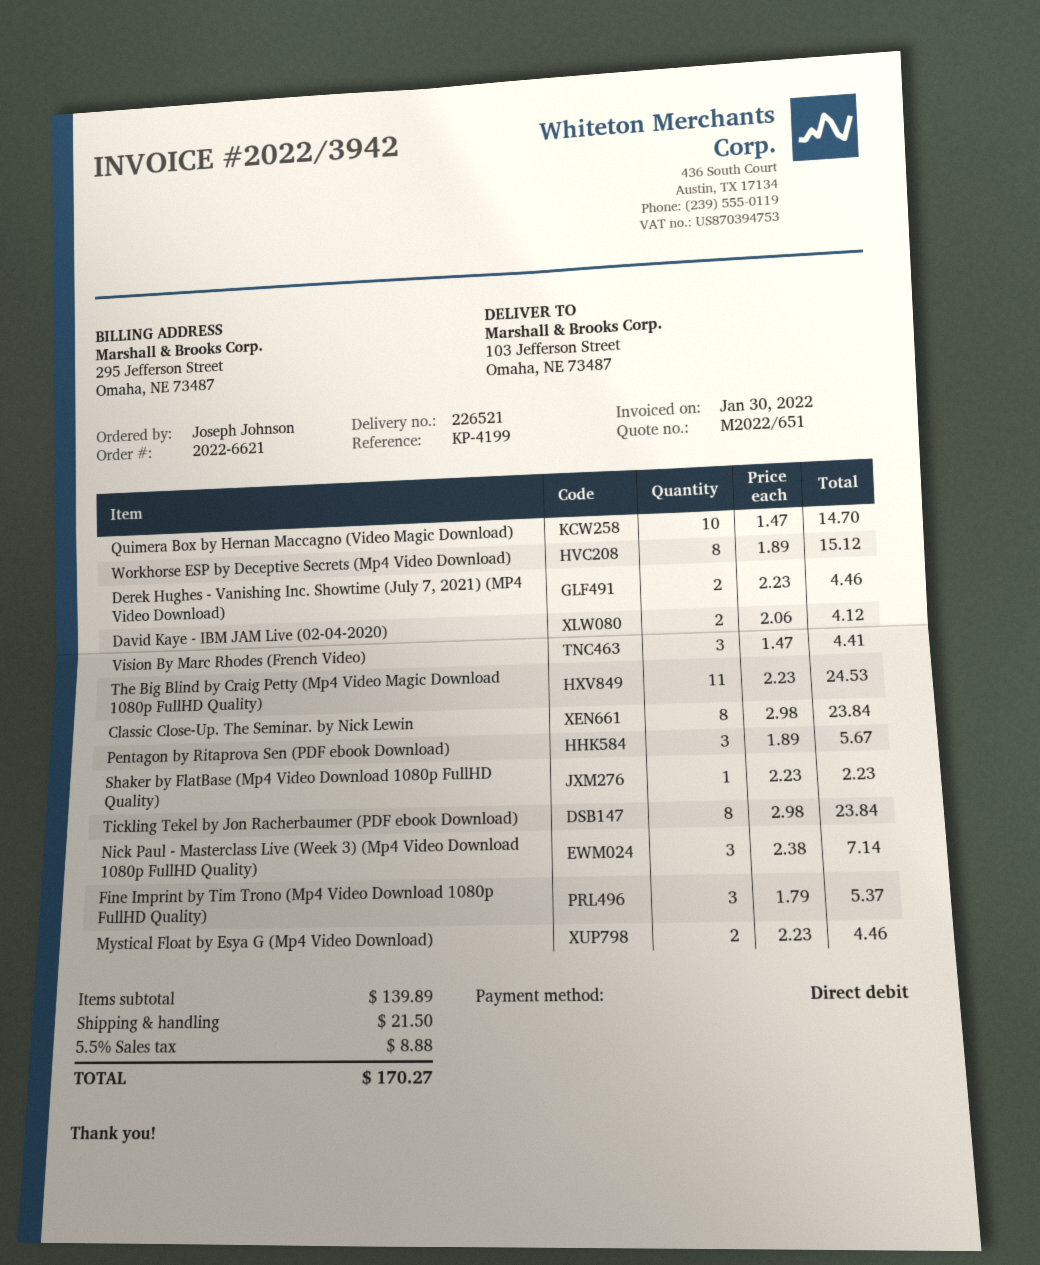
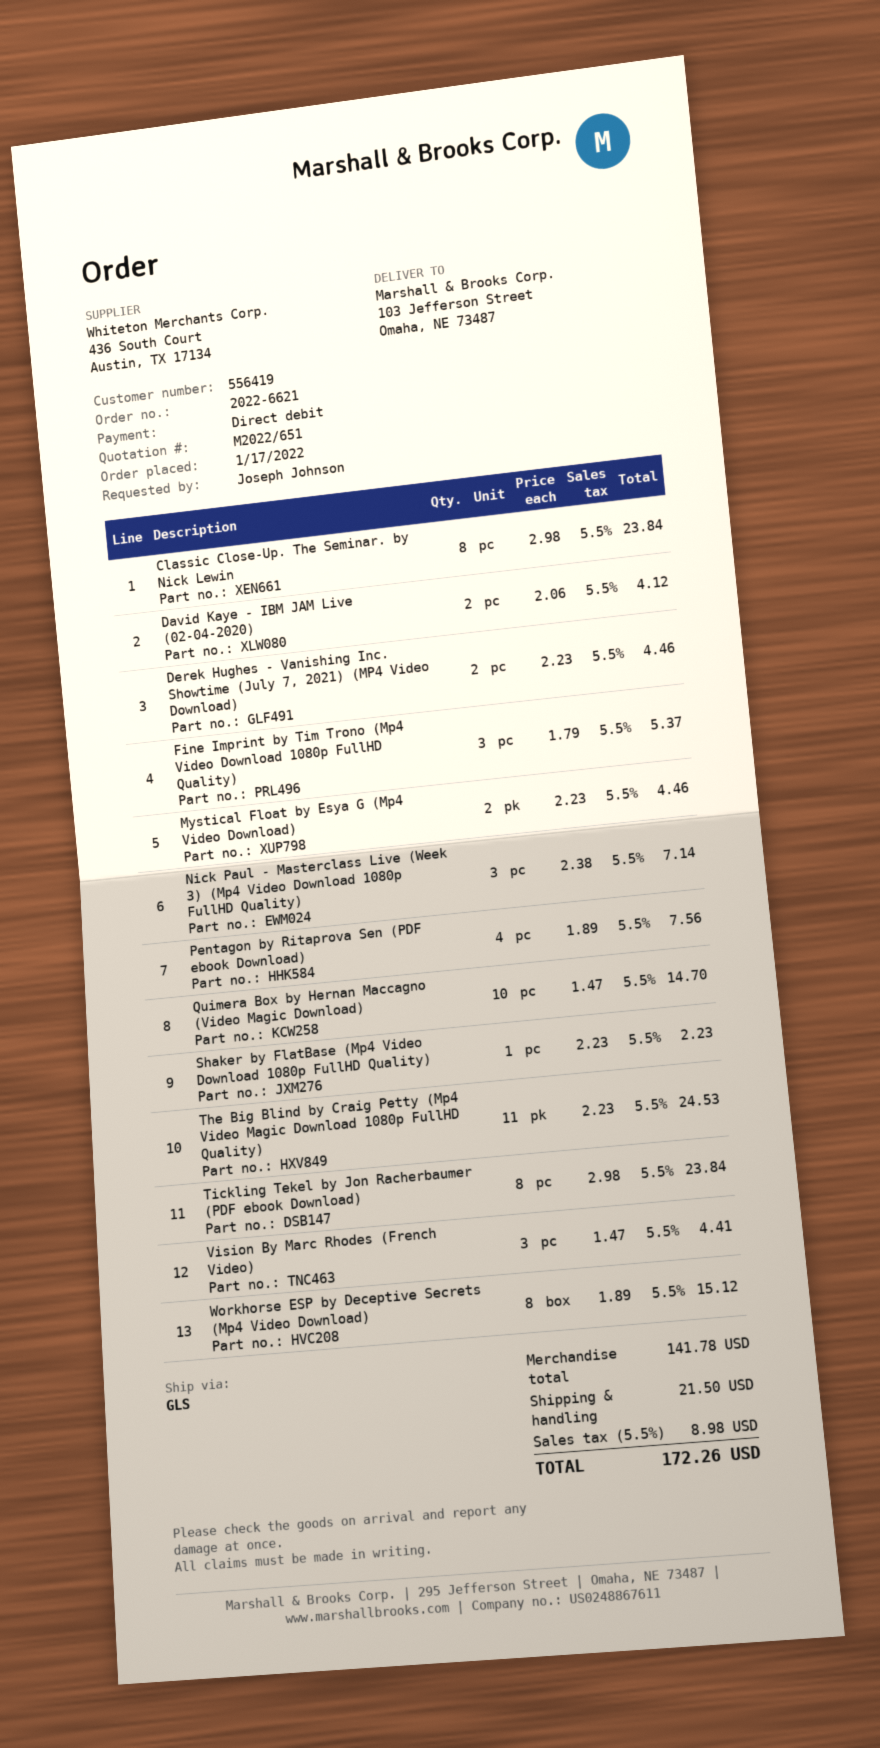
Pentagon by Ritaprova Sen (PDF ebook Download): 3 x 1.89 = 5.67 -> 4 x 1.89 = 7.56
subtotal: 139.89 -> 141.78
tax: 5.5% = 8.88 -> 5.5% = 8.98
total: 170.27 -> 172.26

